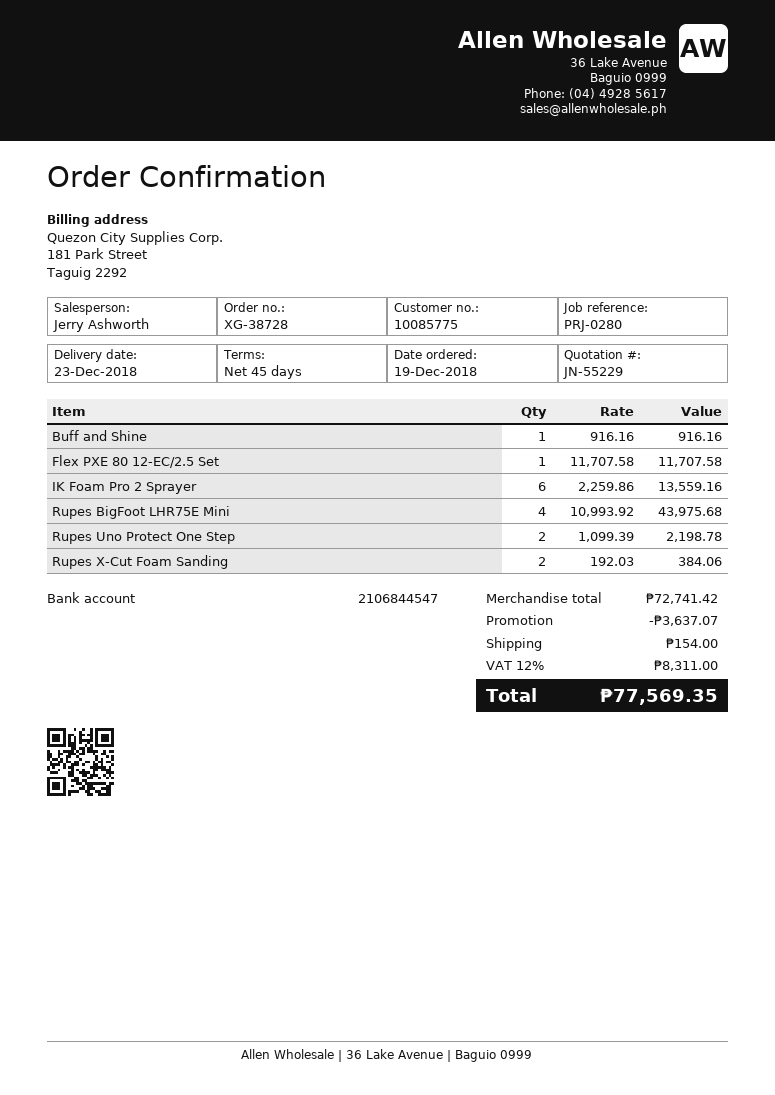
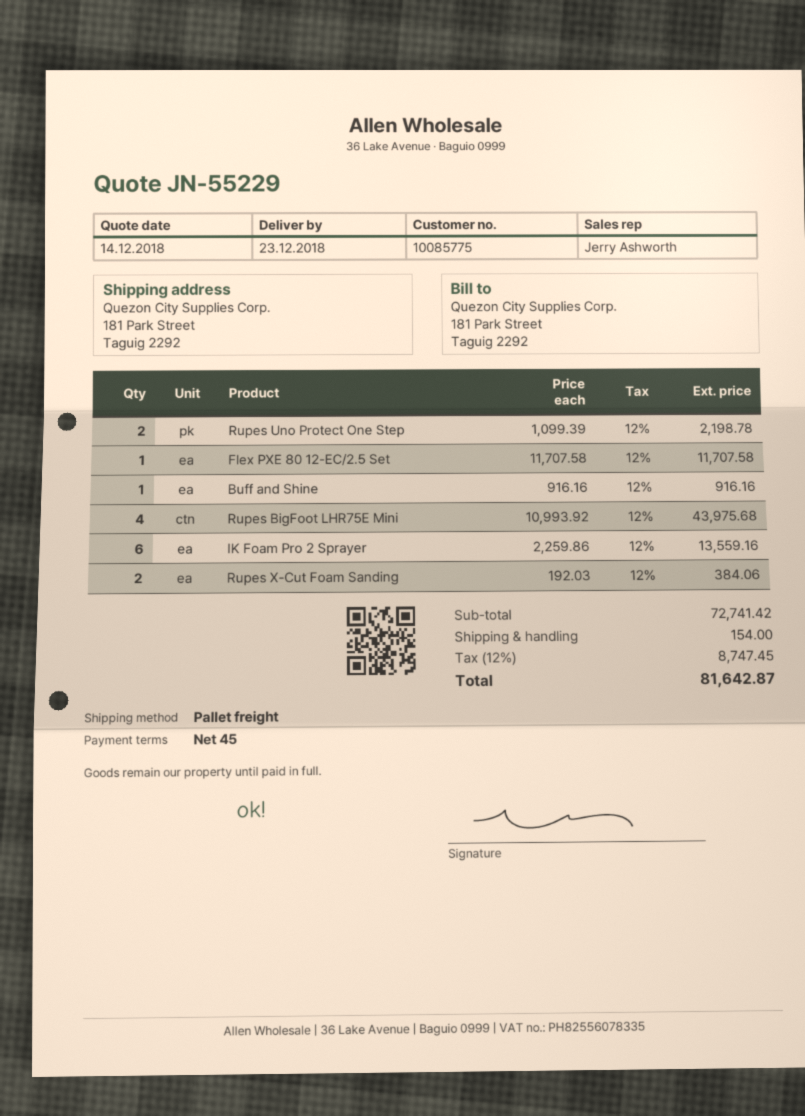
discount: 3637.07 -> none
tax: 12% = 8311.00 -> 12% = 8747.45
total: 77569.35 -> 81642.87

